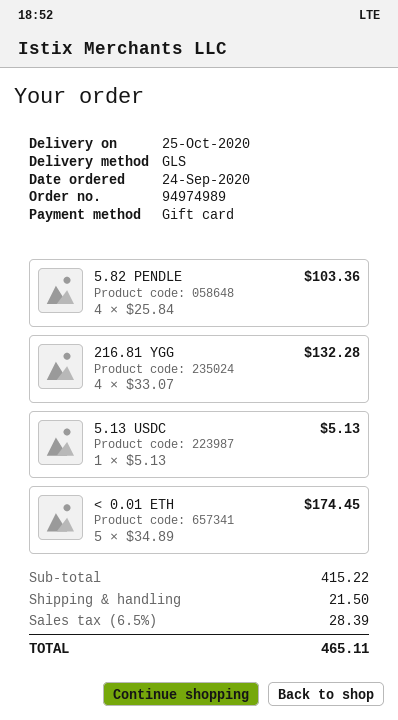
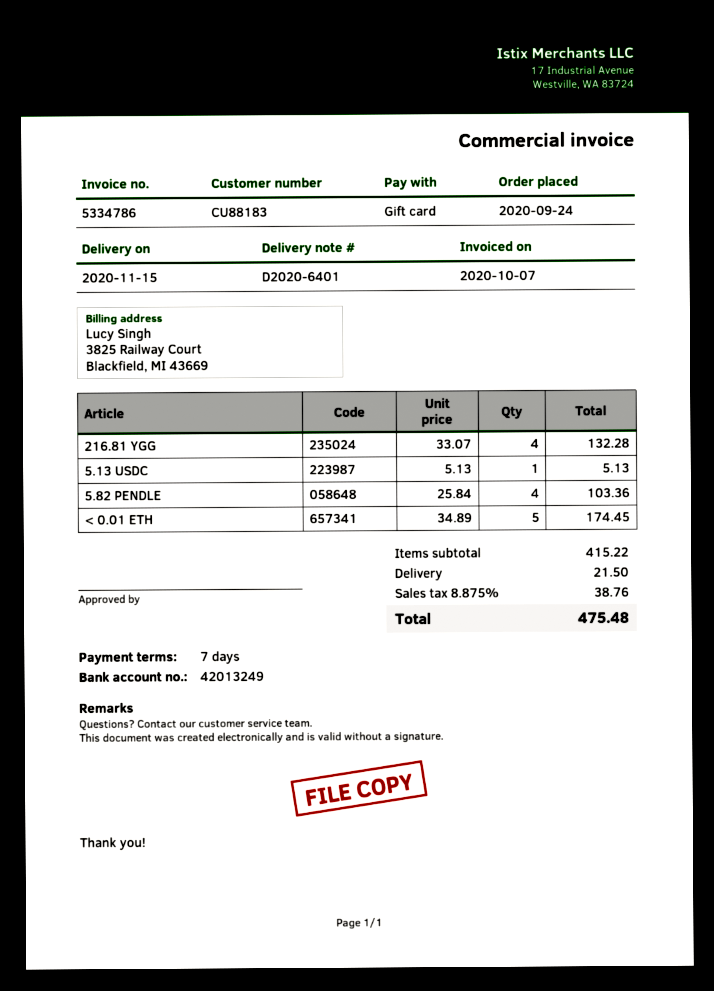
delivery date: 2020-10-25 -> 2020-11-15
tax: 6.5% = 28.39 -> 8.875% = 38.76
total: 465.11 -> 475.48

